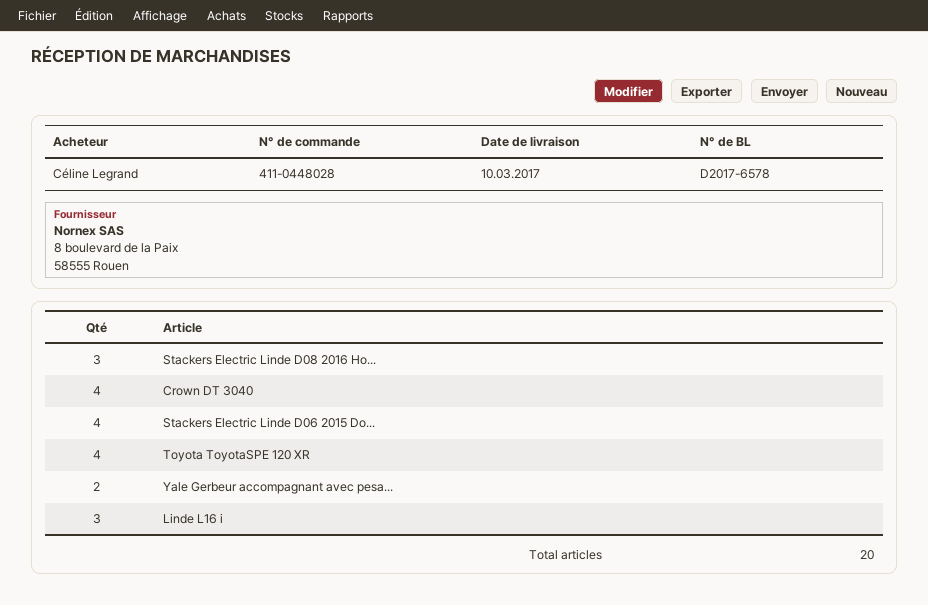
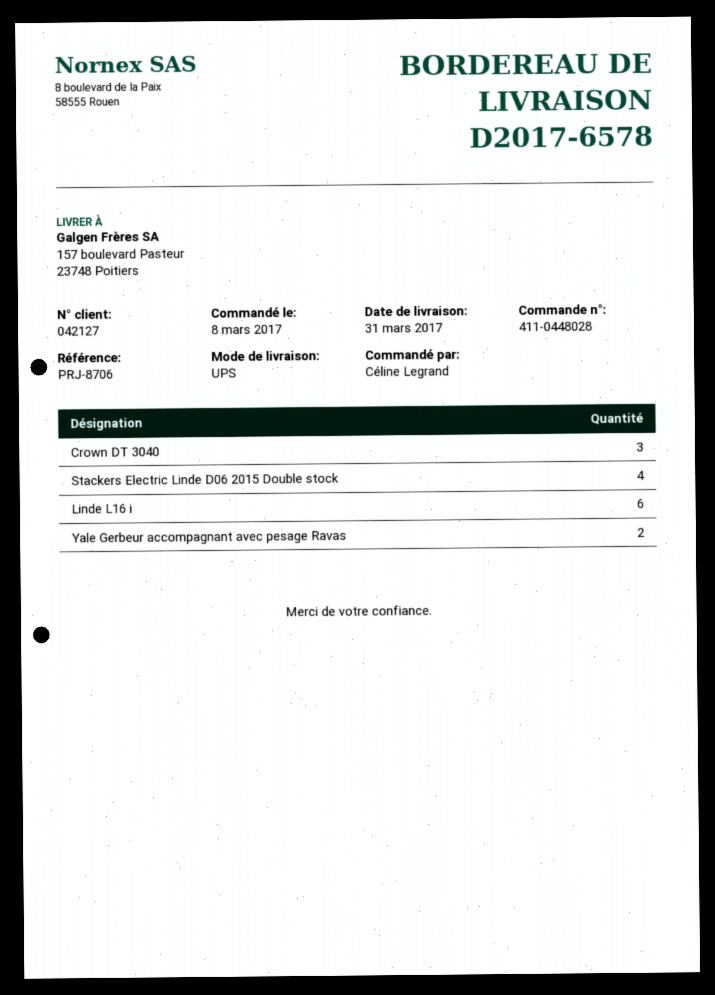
delivery date: 2017-03-10 -> 2017-03-31
Stackers Electric Linde D08 2016 Ho...: 3 -> none
Crown DT 3040: 4 -> 3
Toyota ToyotaSPE 120 XR: 4 -> none
Linde L16 i: 3 -> 6

